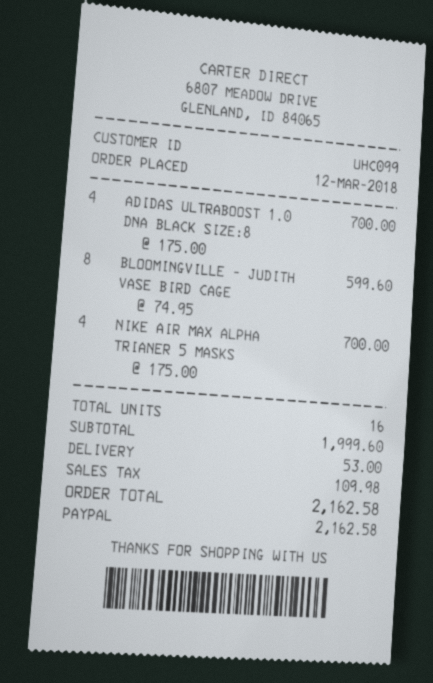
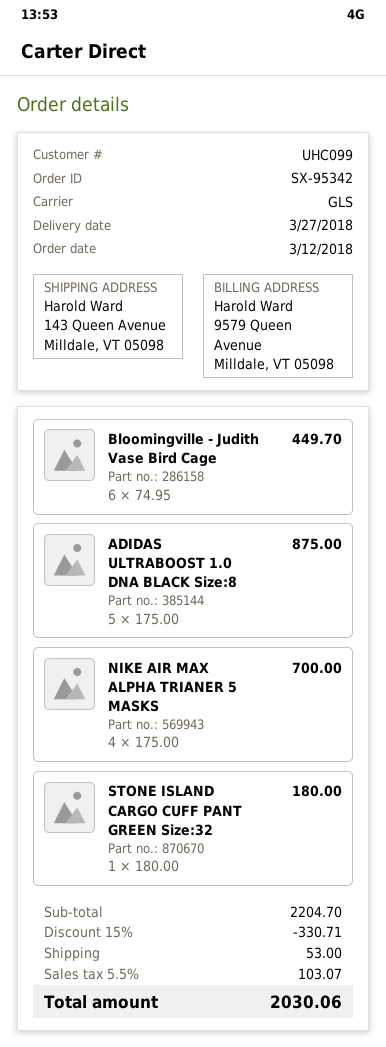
ADIDAS ULTRABOOST 1.0 DNA BLACK SIZE:8: 4 x 175.00 = 700.00 -> 5 x 175.00 = 875.00
BLOOMINGVILLE - JUDITH VASE BIRD CAGE: 8 x 74.95 = 599.60 -> 6 x 74.95 = 449.70
STONE ISLAND CARGO CUFF PANT GREEN Size:32: none -> 1 x 180.00 = 180.00
subtotal: 1999.60 -> 2204.70
discount: none -> 15% = 330.71
tax: 109.98 -> 103.07
total: 2162.58 -> 2030.06

